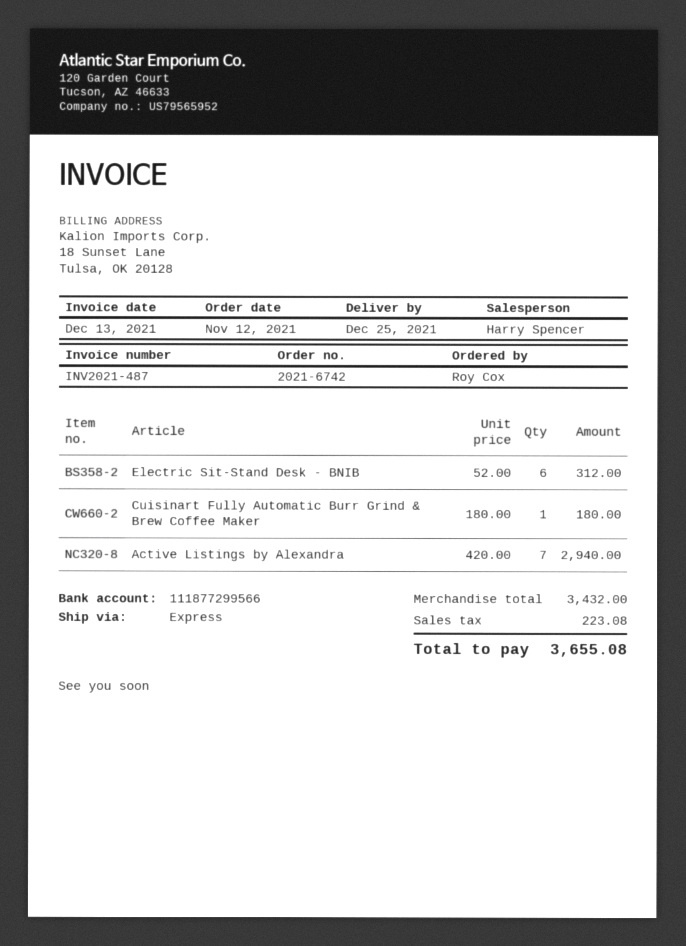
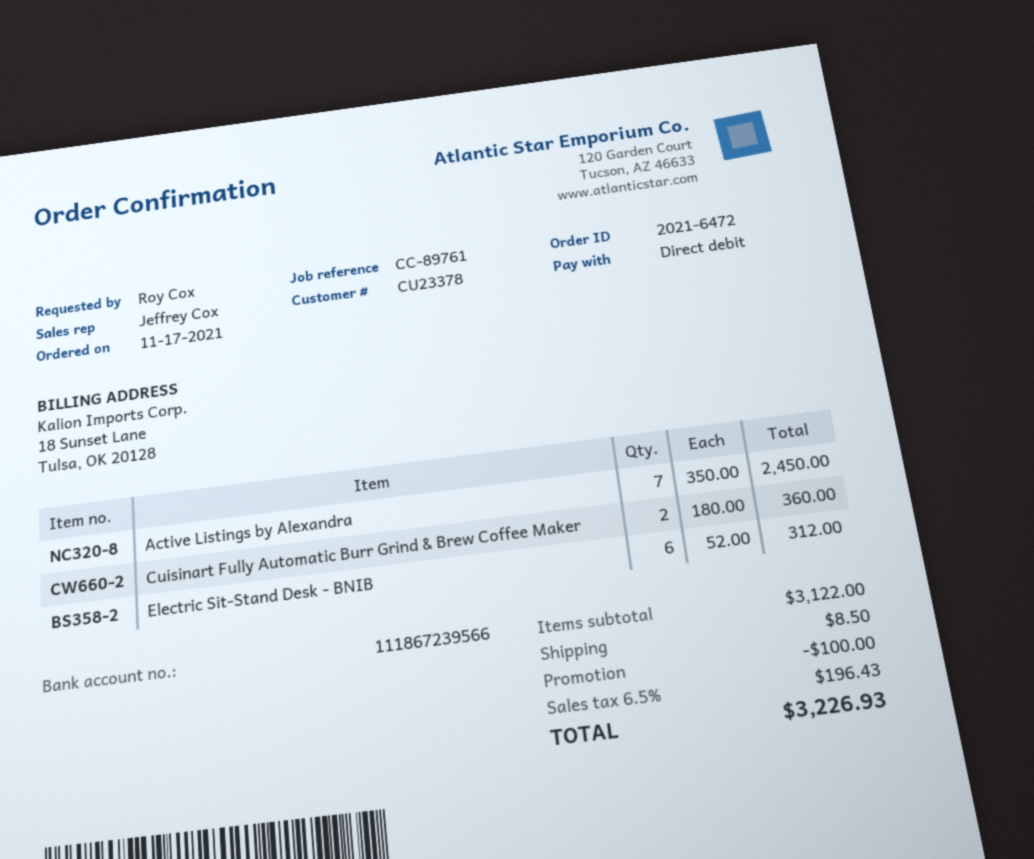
order number: 2021-6742 -> 2021-6472
order date: 2021-11-12 -> 2021-11-17
sales rep: Harry Spencer -> Jeffrey Cox
bank account: 111877299566 -> 111867239566
Cuisinart Fully Automatic Burr Grind & Brew Coffee Maker: 1 x 180.00 = 180.00 -> 2 x 180.00 = 360.00
Active Listings by Alexandra: 7 x 420.00 = 2940.00 -> 7 x 350.00 = 2450.00
subtotal: 3432.00 -> 3122.00
discount: none -> 100.00
shipping: none -> 8.50
tax: 223.08 -> 196.43
total: 3655.08 -> 3226.93

